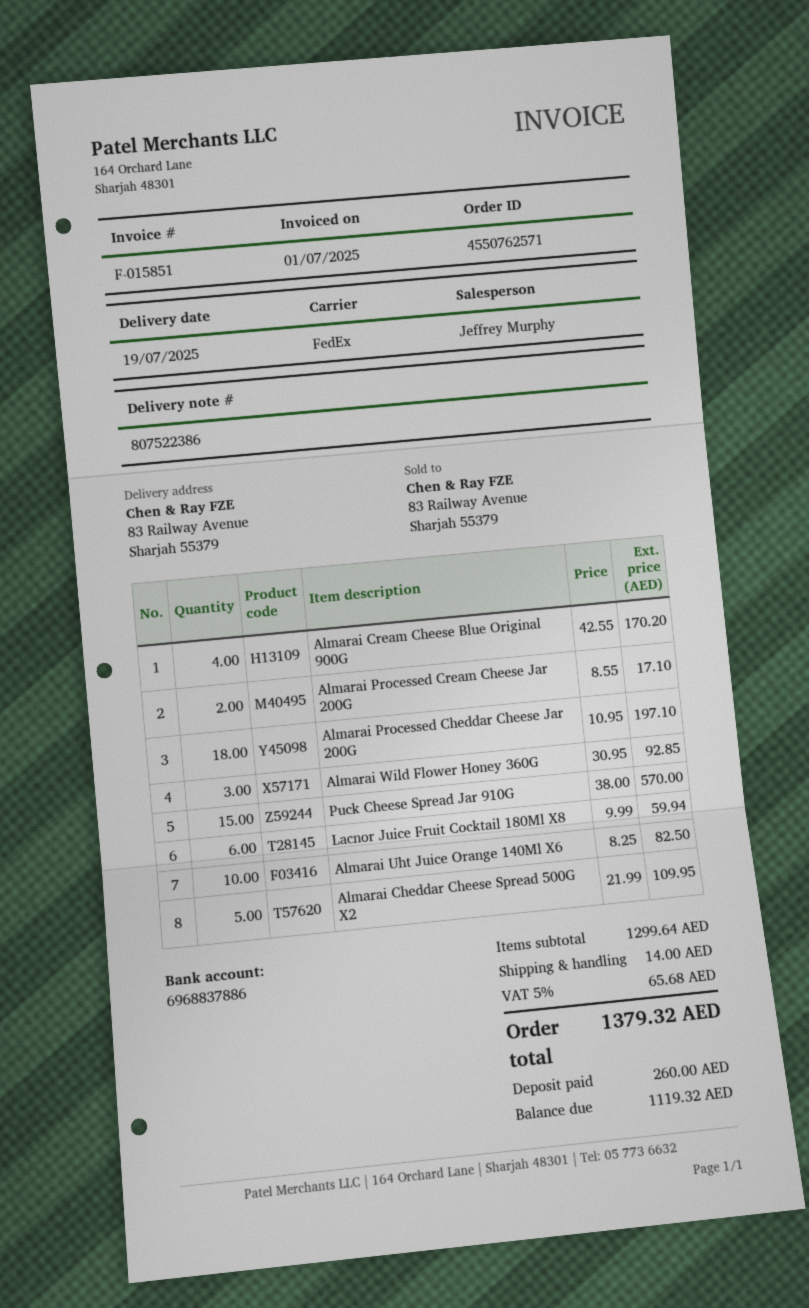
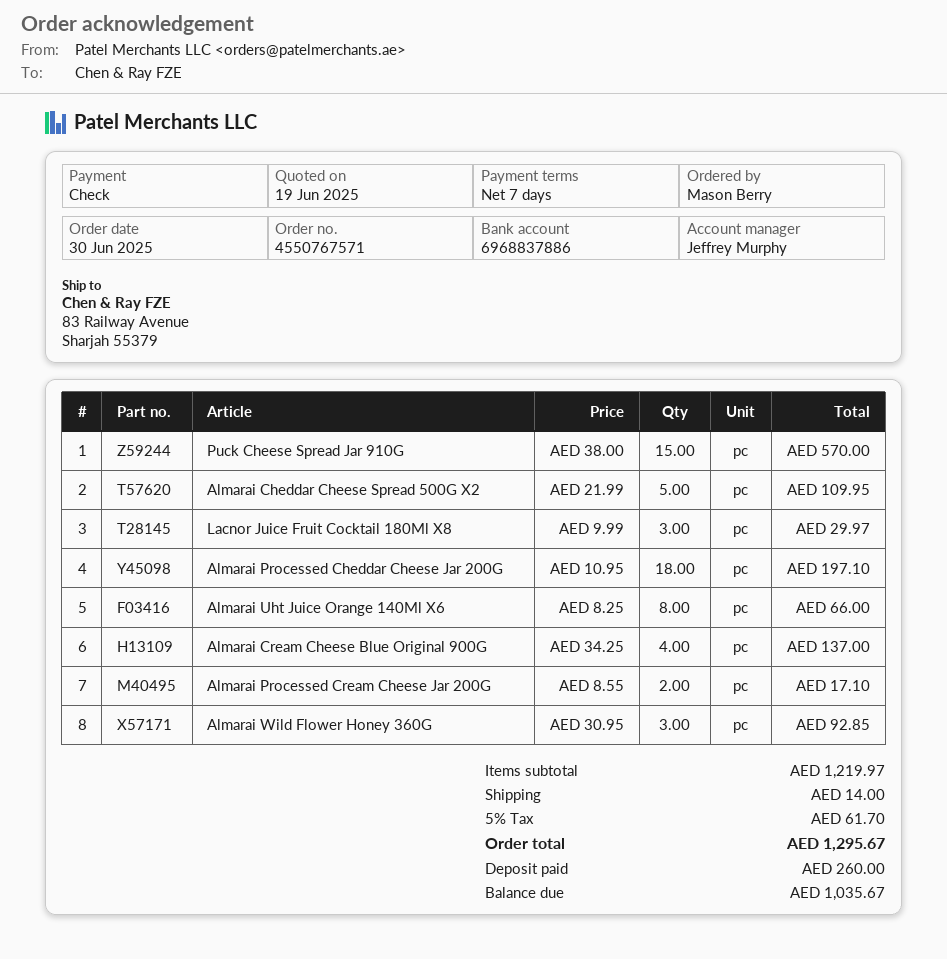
order number: 4550762571 -> 4550767571
Almarai Cream Cheese Blue Original 900G: 4 x 42.55 = 170.20 -> 4 x 34.25 = 137.00
Lacnor Juice Fruit Cocktail 180Ml X8: 6 x 9.99 = 59.94 -> 3 x 9.99 = 29.97
Almarai Uht Juice Orange 140Ml X6: 10 x 8.25 = 82.50 -> 8 x 8.25 = 66.00
subtotal: 1299.64 -> 1219.97
tax: 5% = 65.68 -> 5% = 61.70
total: 1379.32 -> 1295.67
balance: 1119.32 -> 1035.67

